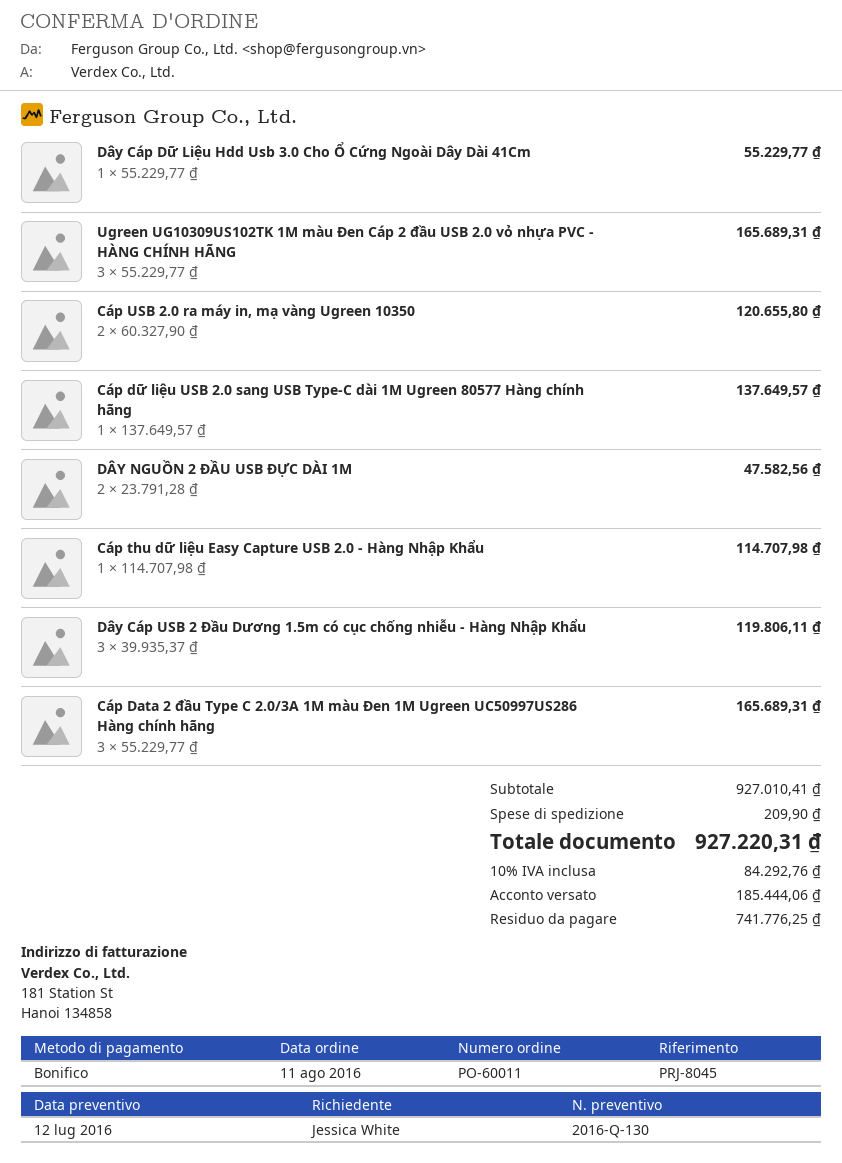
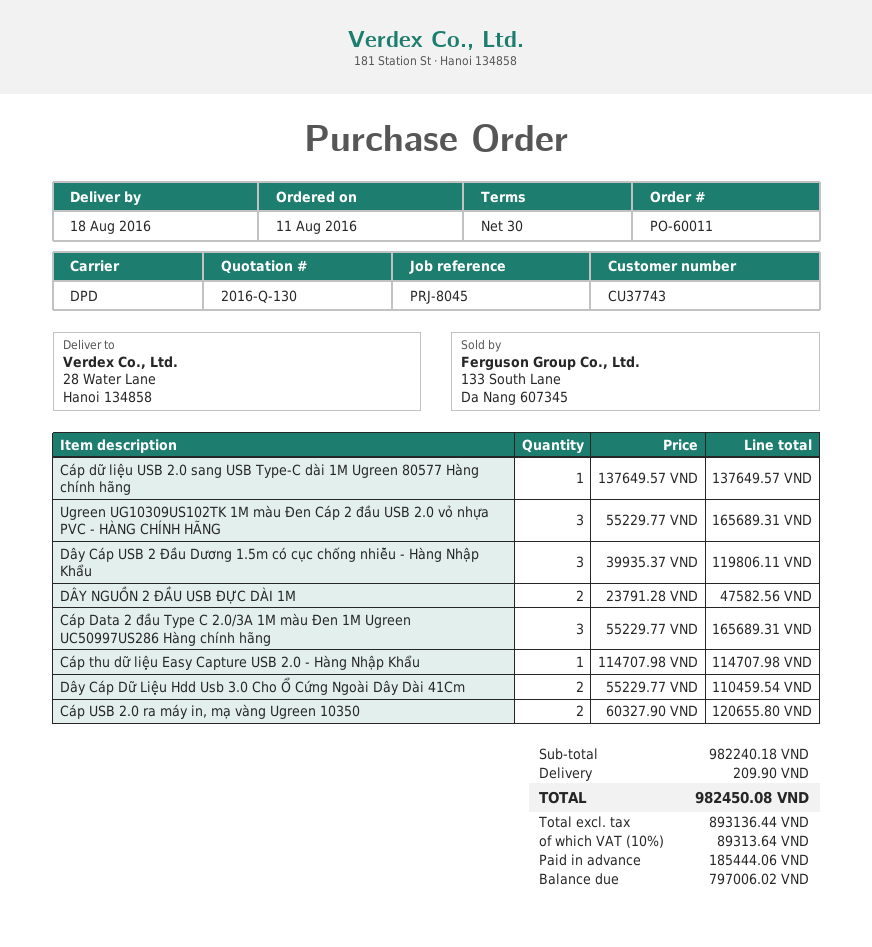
Dây Cáp Dữ Liệu Hdd Usb 3.0 Cho Ổ Cứng Ngoài Dây Dài 41Cm: 1 x 55229.77 = 55229.77 -> 2 x 55229.77 = 110459.54
subtotal: 927010.41 -> 982240.18
tax: 10% = 84292.76 -> 10% = 89313.64
total: 927220.31 -> 982450.08
balance: 741776.25 -> 797006.02

